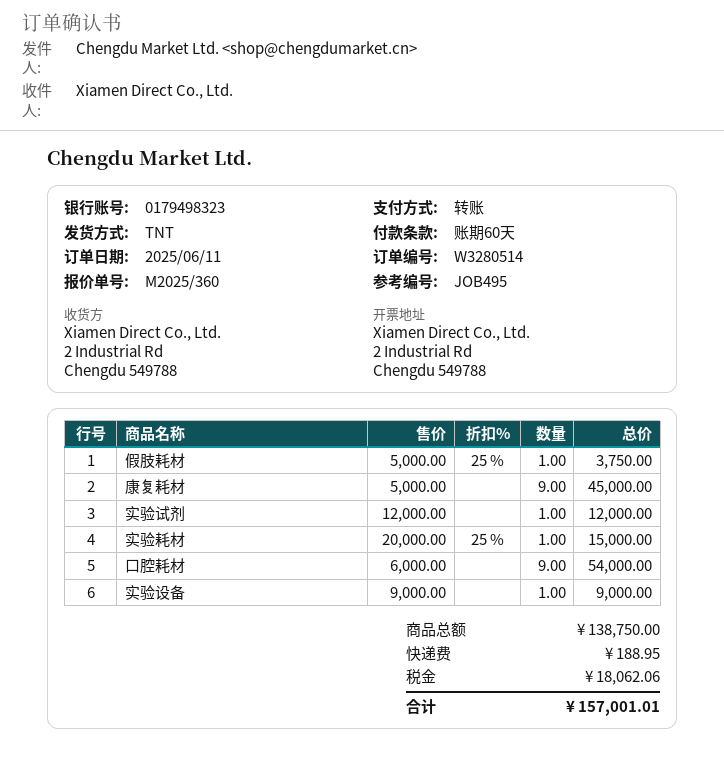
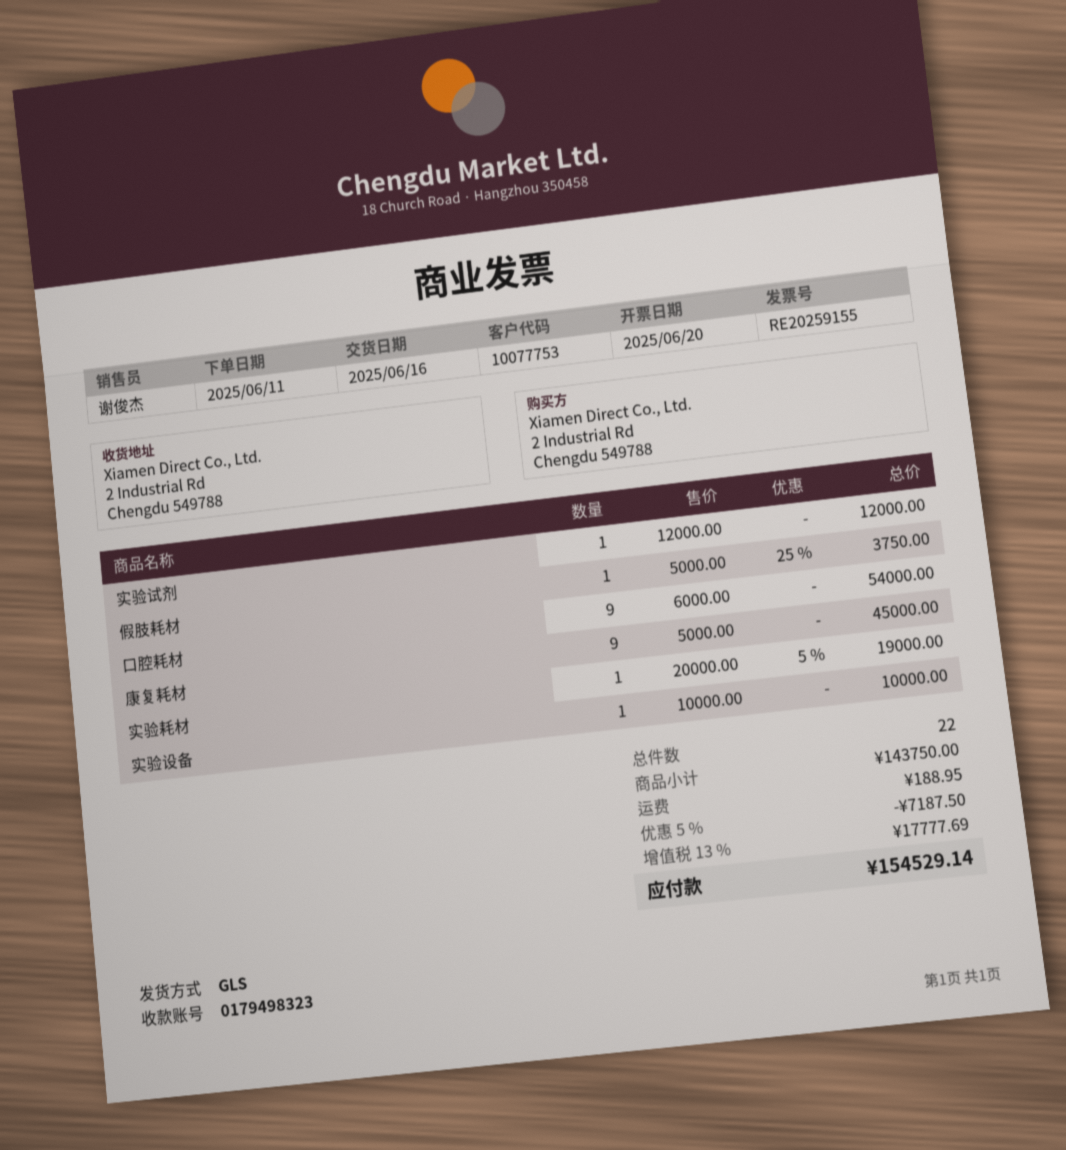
shipping method: TNT -> GLS
实验耗材: 1 x 20000.00 - 25% = 15000.00 -> 1 x 20000.00 - 5% = 19000.00
实验设备: 1 x 9000.00 = 9000.00 -> 1 x 10000.00 = 10000.00
subtotal: 138750.00 -> 143750.00
discount: none -> 5% = 7187.50
tax: 18062.06 -> 17777.69
total: 157001.01 -> 154529.14

